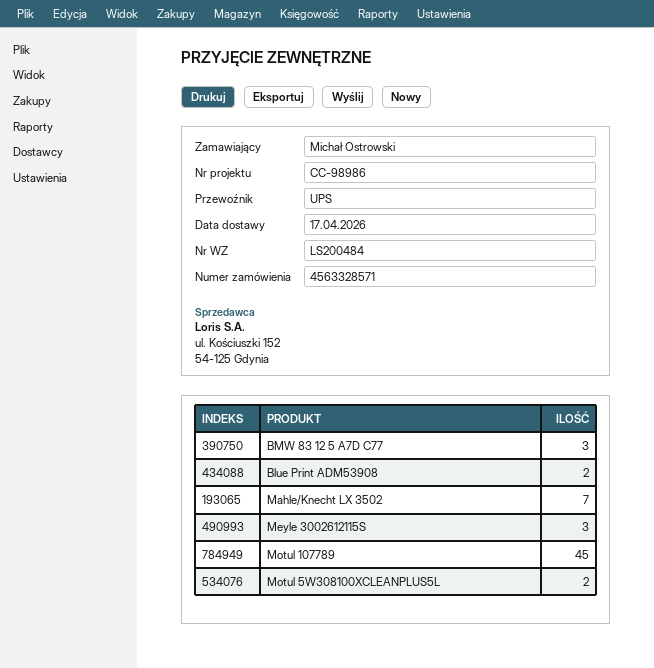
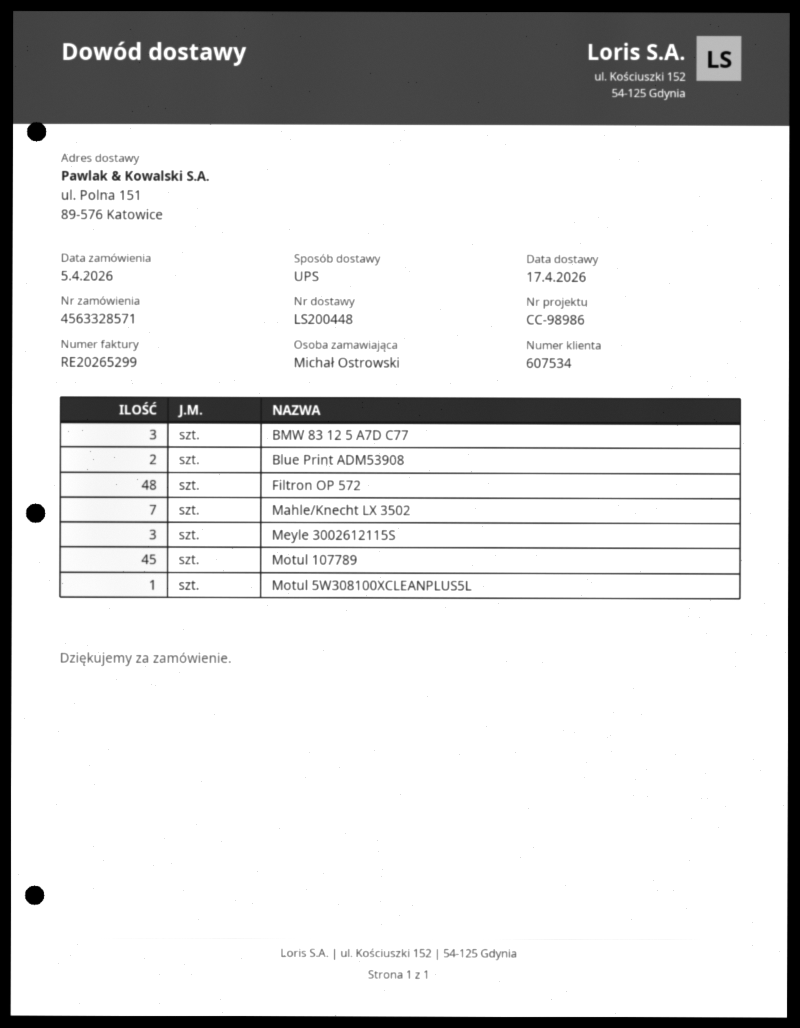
delivery note number: LS200484 -> LS200448
Motul 5W308100XCLEANPLUS5L: 2 -> 1
Filtron OP 572: none -> 48

